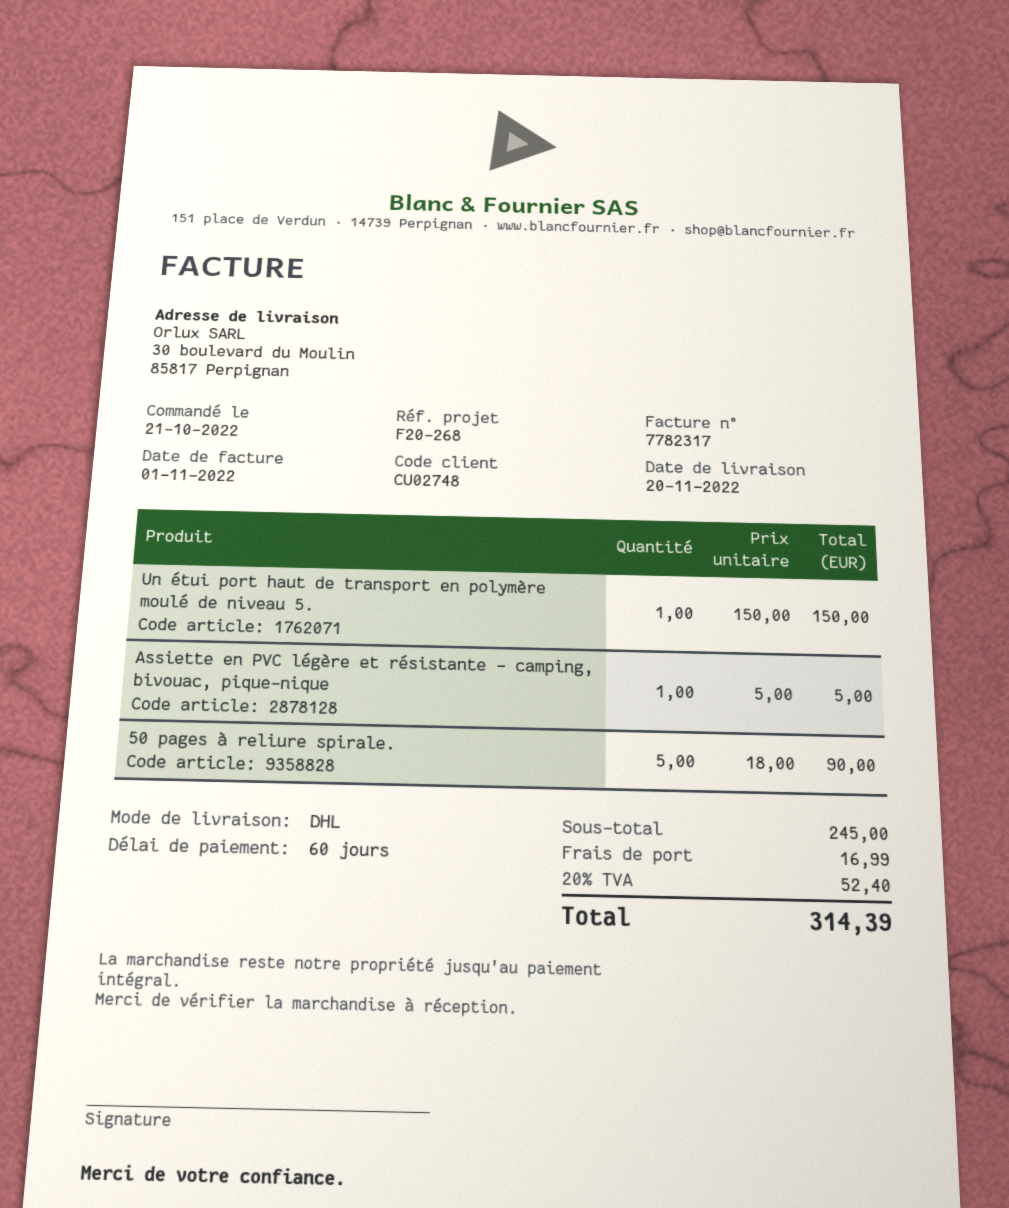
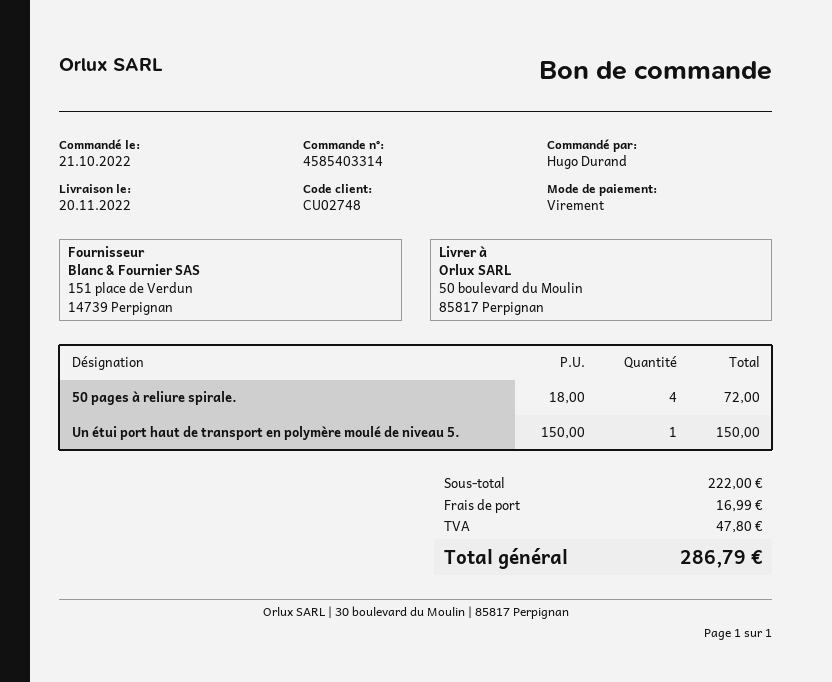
ship to: 30 boulevard du Moulin, 85817 Perpignan -> 50 boulevard du Moulin, 85817 Perpignan
Assiette en PVC légère et résistante – camping, bivouac, pique-nique: 1 x 5.00 = 5.00 -> none
50 pages à reliure spirale.: 5 x 18.00 = 90.00 -> 4 x 18.00 = 72.00
subtotal: 245.00 -> 222.00
tax: 52.40 -> 47.80
total: 314.39 -> 286.79

